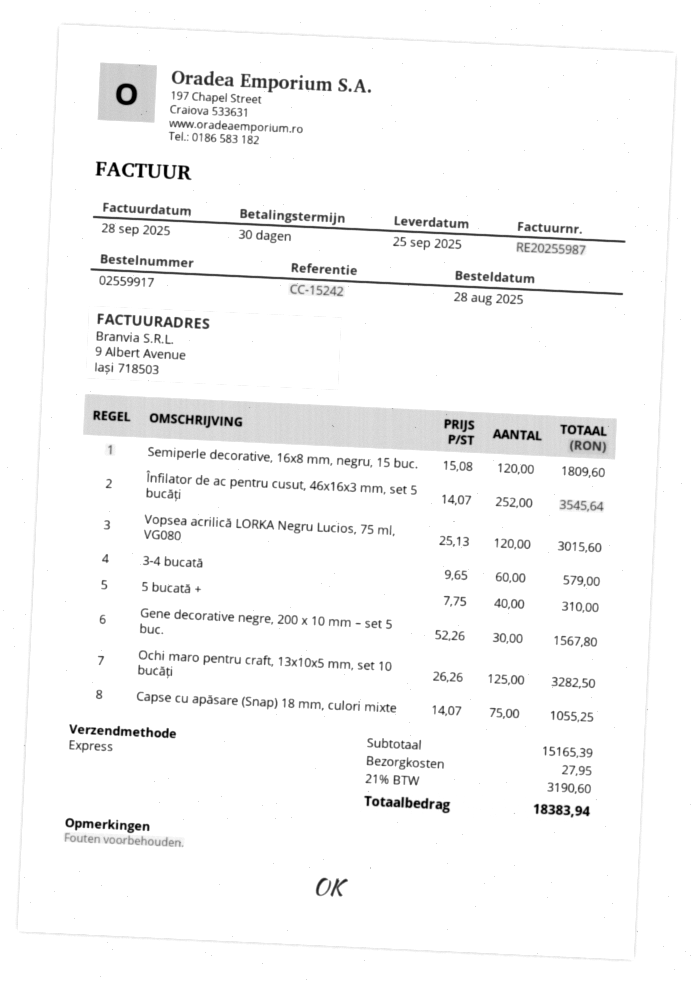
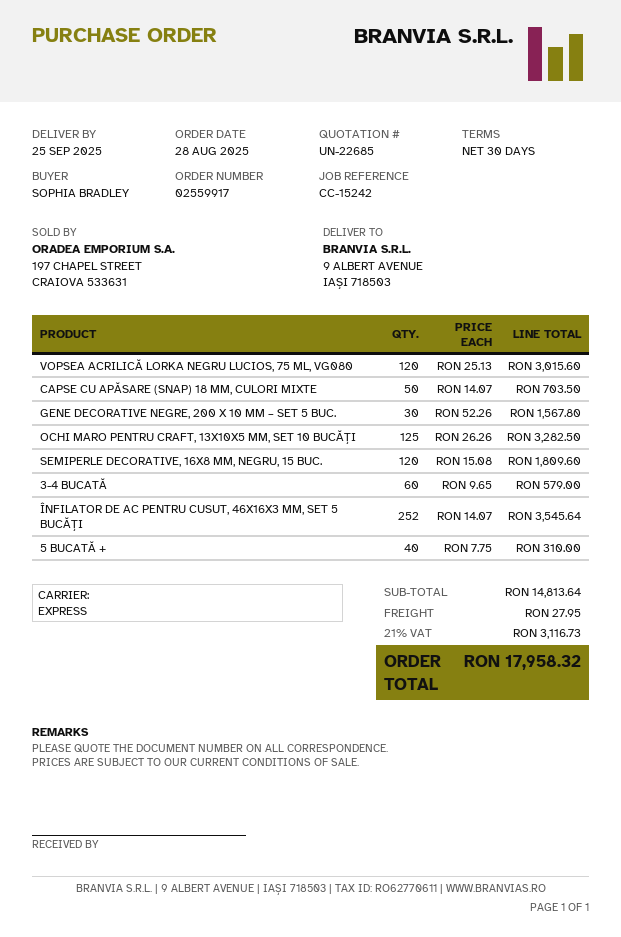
Capse cu apăsare (Snap) 18 mm, culori mixte: 75 x 14.07 = 1055.25 -> 50 x 14.07 = 703.50
subtotal: 15165.39 -> 14813.64
tax: 21% = 3190.60 -> 21% = 3116.73
total: 18383.94 -> 17958.32

